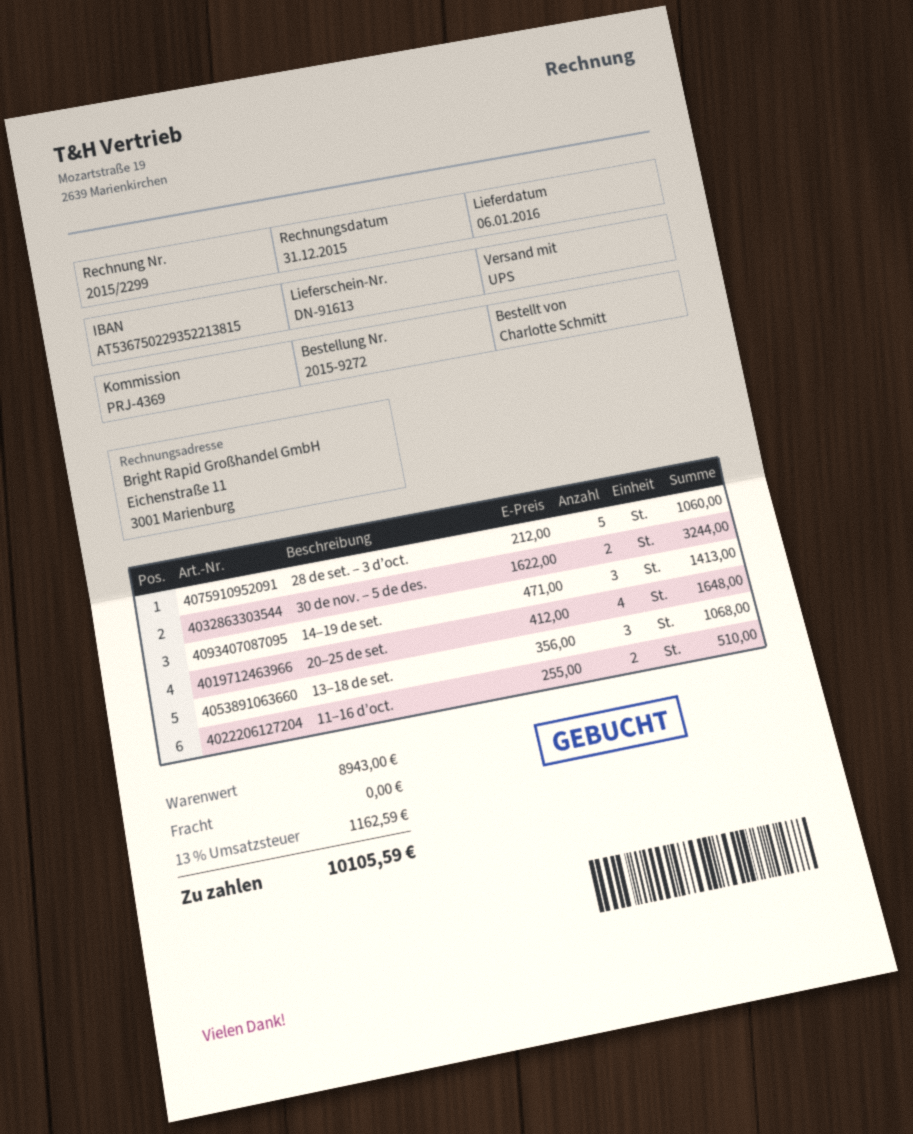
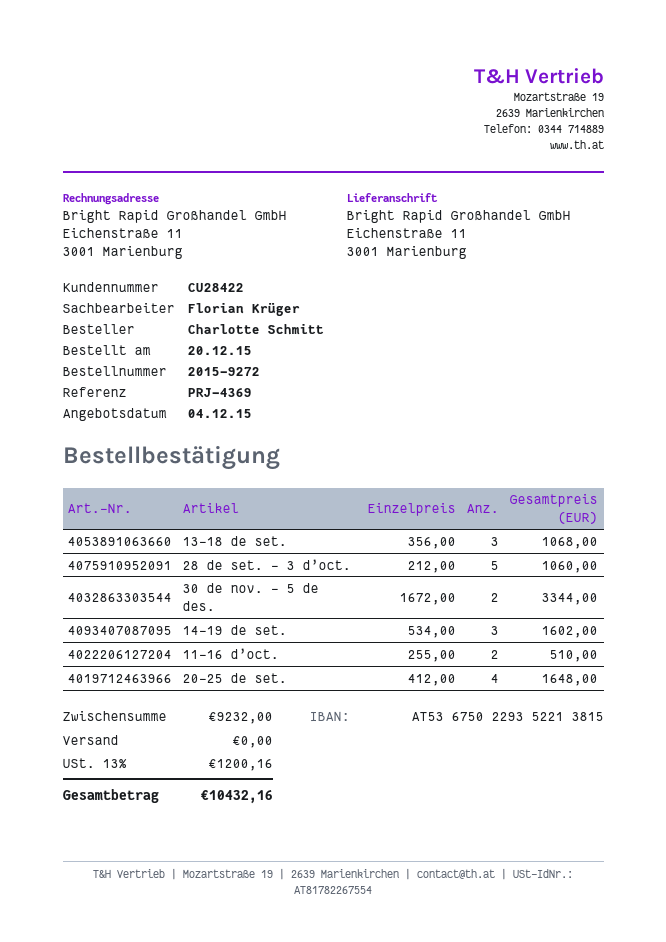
30 de nov. – 5 de des.: 2 x 1622.00 = 3244.00 -> 2 x 1672.00 = 3344.00
14–19 de set.: 3 x 471.00 = 1413.00 -> 3 x 534.00 = 1602.00
subtotal: 8943.00 -> 9232.00
tax: 13% = 1162.59 -> 13% = 1200.16
total: 10105.59 -> 10432.16

